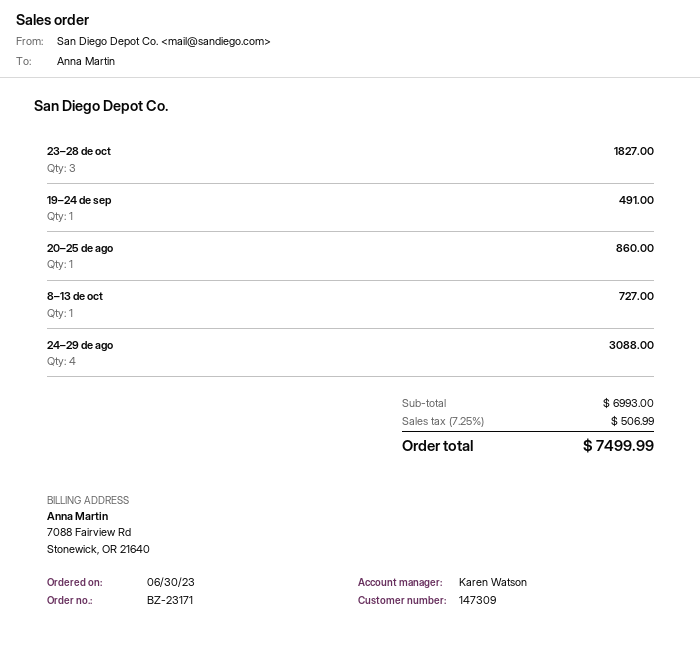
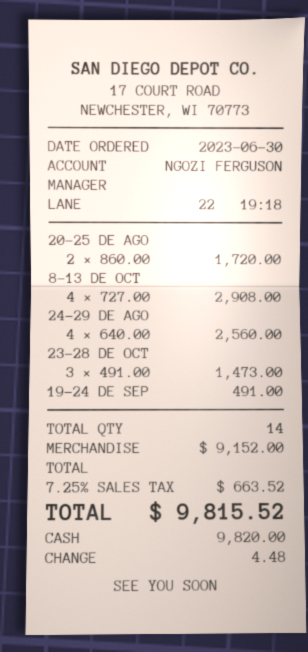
sales rep: Karen Watson -> NGOZI FERGUSON
23–28 de oct: 3 for 1827.00 -> 3 for 1473.00
20–25 de ago: 1 for 860.00 -> 2 for 1720.00
8–13 de oct: 1 for 727.00 -> 4 for 2908.00
24–29 de ago: 4 for 3088.00 -> 4 for 2560.00
subtotal: 6993.00 -> 9152.00
tax: 7.25% = 506.99 -> 7.25% = 663.52
total: 7499.99 -> 9815.52

